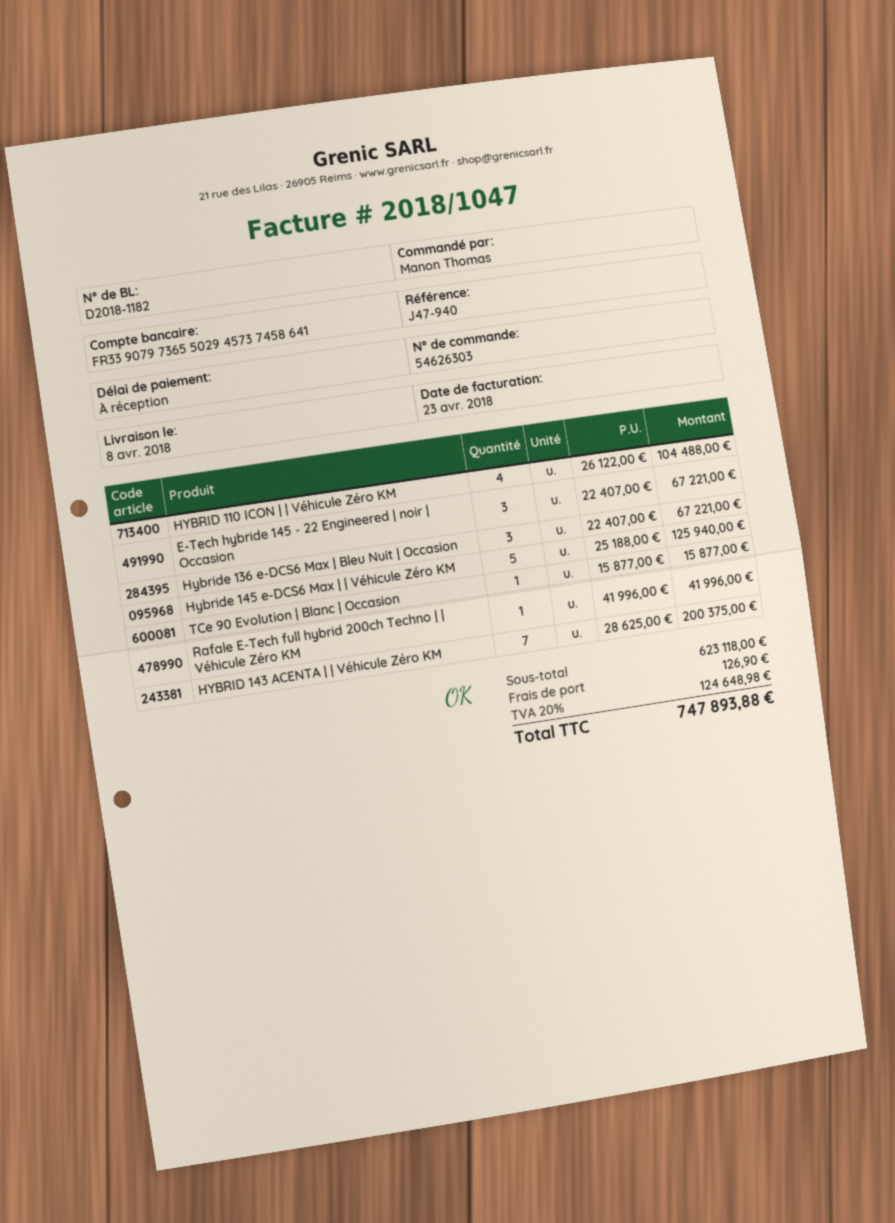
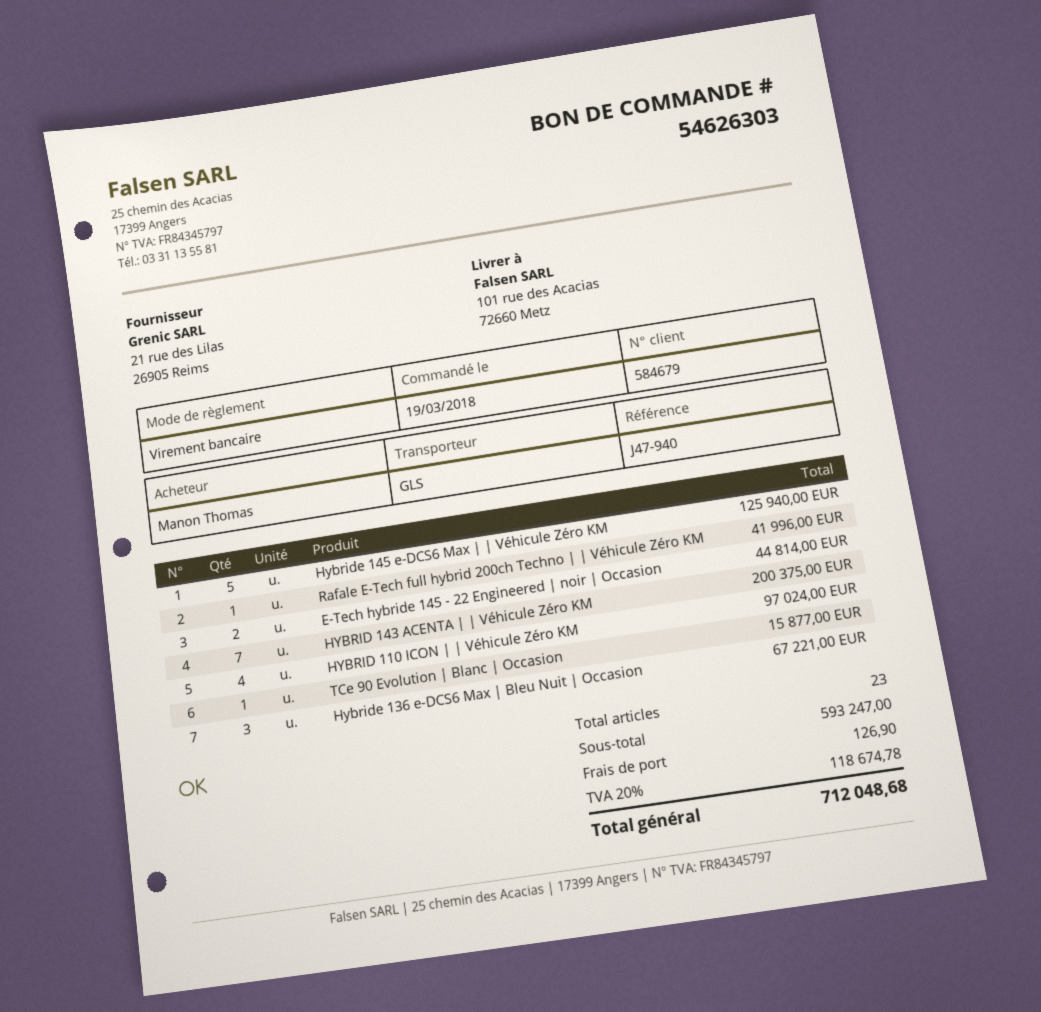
HYBRID 110 ICON | | Véhicule Zéro KM: 4 for 104488.00 -> 4 for 97024.00
E-Tech hybride 145 - 22 Engineered | noir | Occasion: 3 for 67221.00 -> 2 for 44814.00
subtotal: 623118.00 -> 593247.00
tax: 20% = 124648.98 -> 20% = 118674.78
total: 747893.88 -> 712048.68

